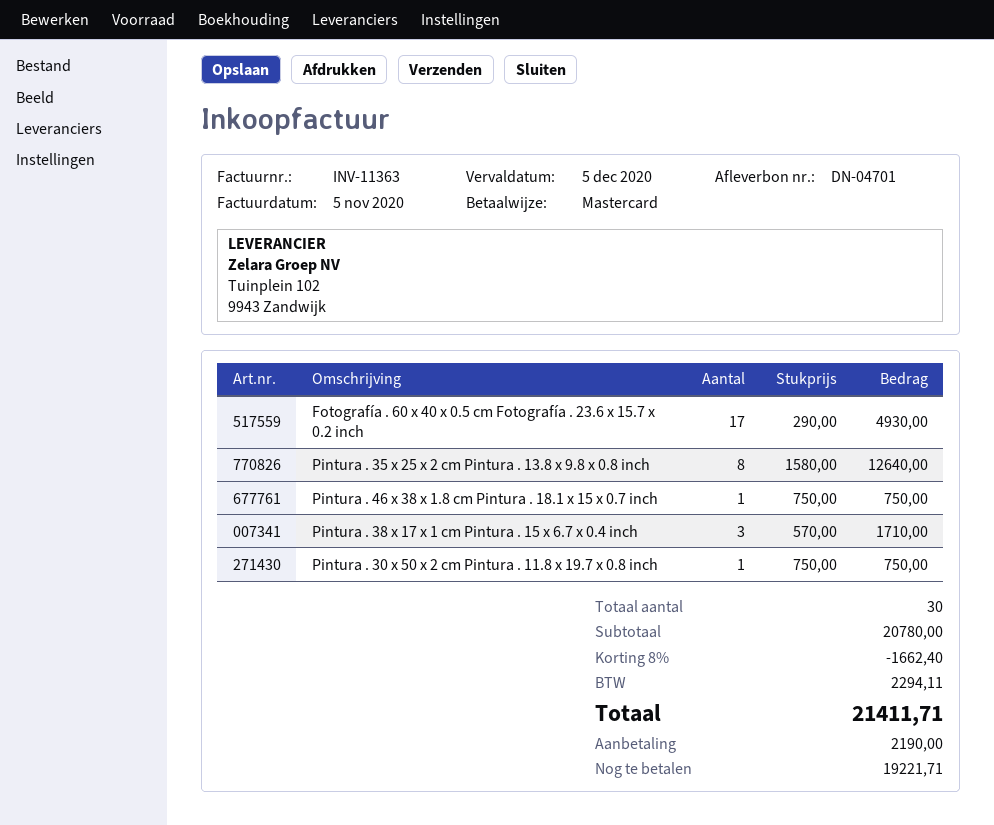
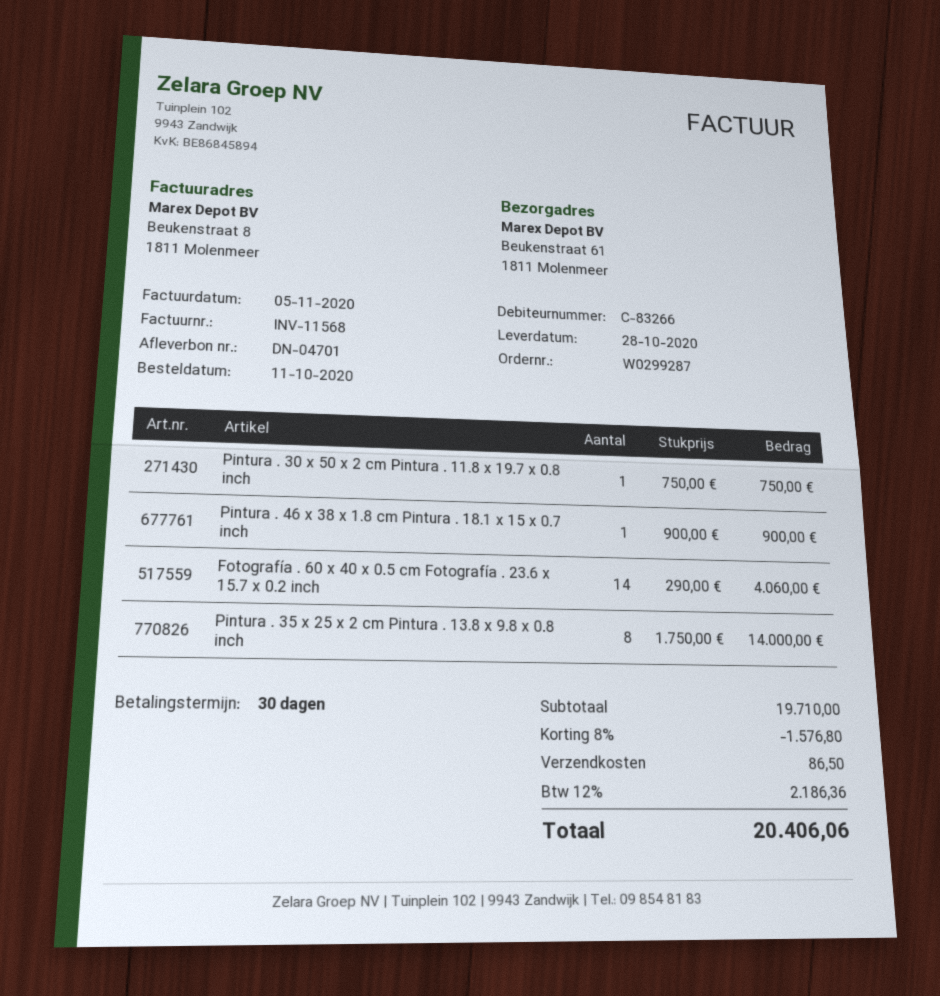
invoice number: INV-11363 -> INV-11568
Fotografía . 60 x 40 x 0.5 cm Fotografía . 23.6 x 15.7 x 0.2 inch: 17 x 290.00 = 4930.00 -> 14 x 290.00 = 4060.00
Pintura . 35 x 25 x 2 cm Pintura . 13.8 x 9.8 x 0.8 inch: 8 x 1580.00 = 12640.00 -> 8 x 1750.00 = 14000.00
Pintura . 46 x 38 x 1.8 cm Pintura . 18.1 x 15 x 0.7 inch: 1 x 750.00 = 750.00 -> 1 x 900.00 = 900.00
Pintura . 38 x 17 x 1 cm Pintura . 15 x 6.7 x 0.4 inch: 3 x 570.00 = 1710.00 -> none
subtotal: 20780.00 -> 19710.00
discount: 8% = 1662.40 -> 8% = 1576.80
shipping: none -> 86.50
tax: 2294.11 -> 2186.36
total: 21411.71 -> 20406.06

